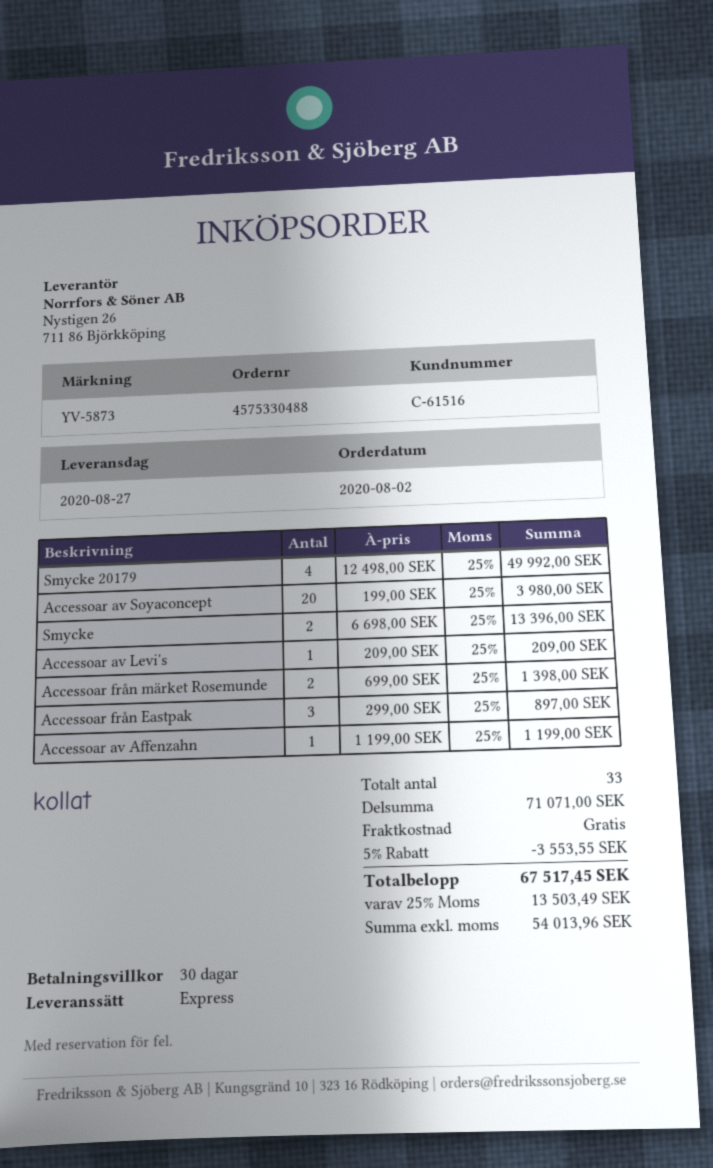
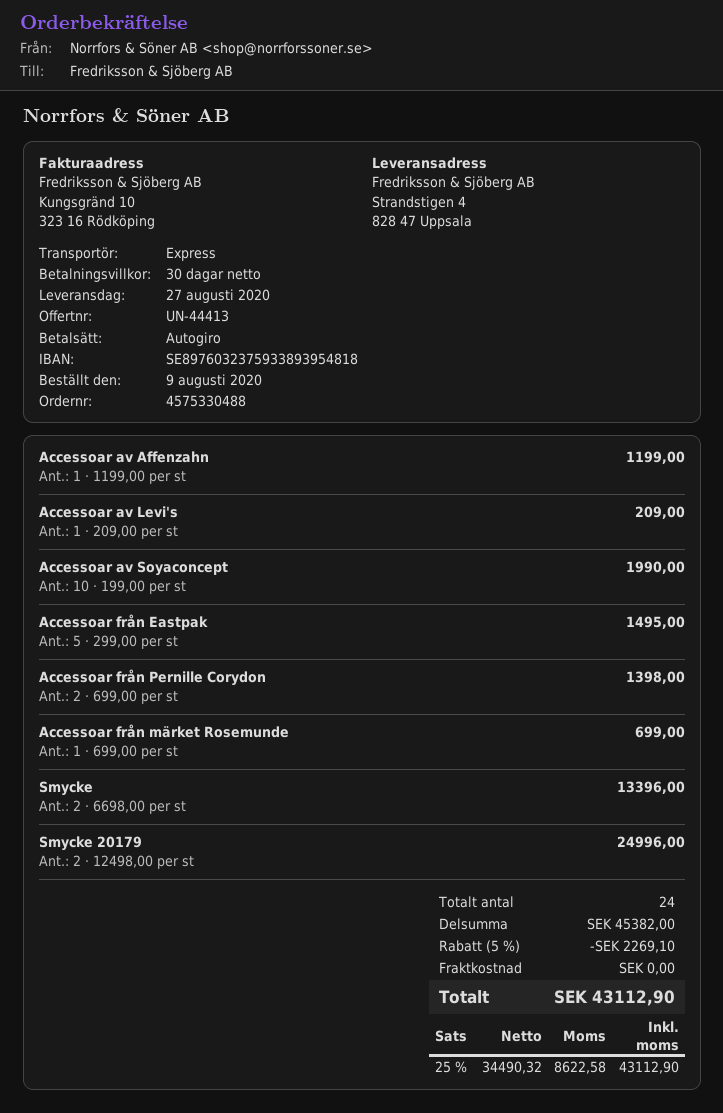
order date: 2020-08-02 -> 2020-08-09
Smycke 20179: 4 x 12498.00 = 49992.00 -> 2 x 12498.00 = 24996.00
Accessoar av Soyaconcept: 20 x 199.00 = 3980.00 -> 10 x 199.00 = 1990.00
Accessoar från märket Rosemunde: 2 x 699.00 = 1398.00 -> 1 x 699.00 = 699.00
Accessoar från Eastpak: 3 x 299.00 = 897.00 -> 5 x 299.00 = 1495.00
Accessoar från Pernille Corydon: none -> 2 x 699.00 = 1398.00
total quantity: 33 -> 24
subtotal: 71071.00 -> 45382.00
discount: 5% = 3553.55 -> 5% = 2269.10
net: 54013.96 -> 34490.32
tax: 25% = 13503.49 -> 25% = 8622.58
total: 67517.45 -> 43112.90

